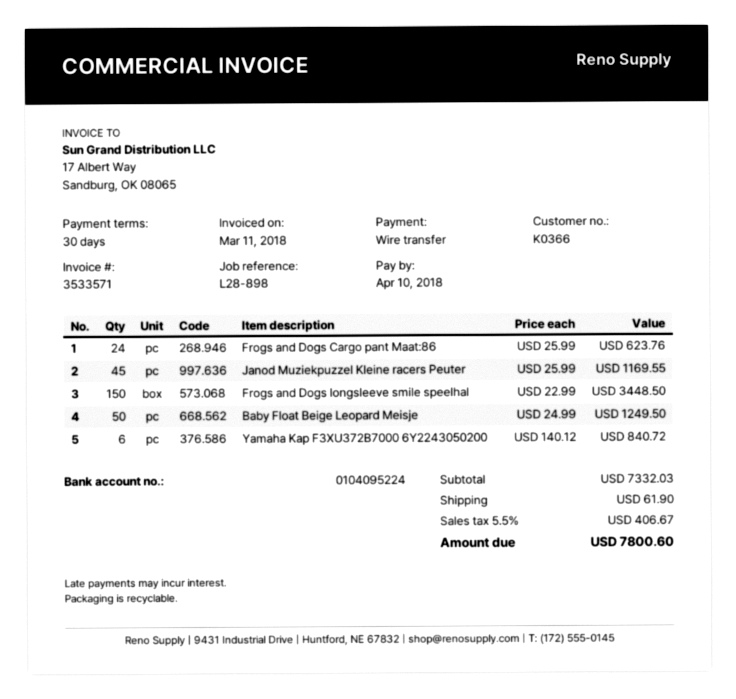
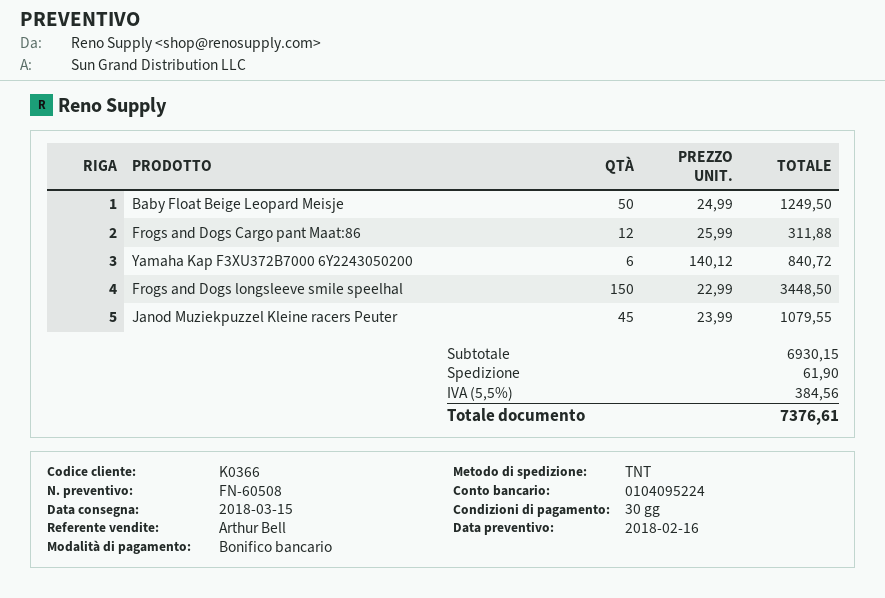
Frogs and Dogs Cargo pant Maat:86: 24 x 25.99 = 623.76 -> 12 x 25.99 = 311.88
Janod Muziekpuzzel Kleine racers Peuter: 45 x 25.99 = 1169.55 -> 45 x 23.99 = 1079.55
subtotal: 7332.03 -> 6930.15
tax: 5.5% = 406.67 -> 5.5% = 384.56
total: 7800.60 -> 7376.61

